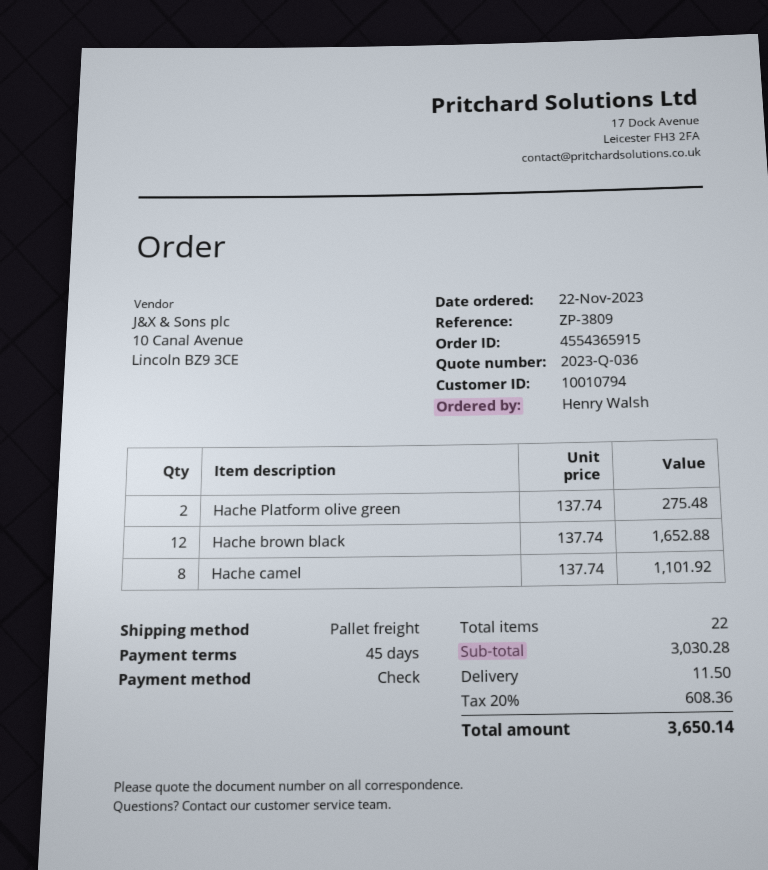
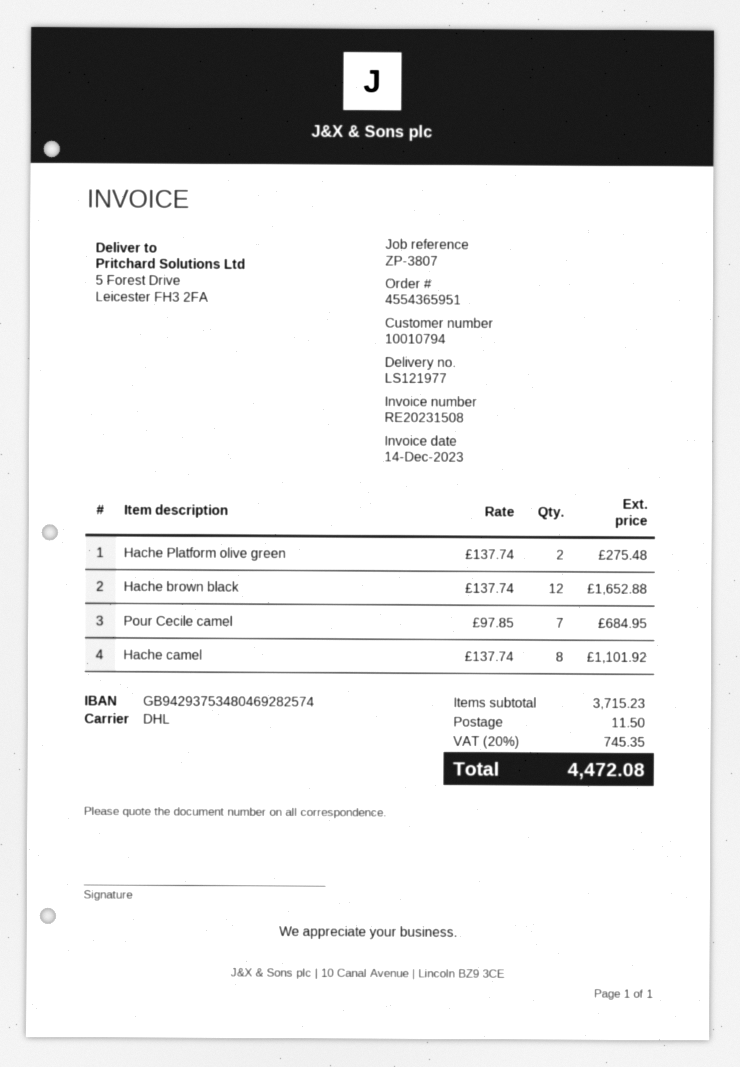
order number: 4554365915 -> 4554365951
reference: ZP-3809 -> ZP-3807
shipping method: pallet freight -> DHL
Pour Cecile camel: none -> 7 x 97.85 = 684.95
subtotal: 3030.28 -> 3715.23
tax: 20% = 608.36 -> 20% = 745.35
total: 3650.14 -> 4472.08

